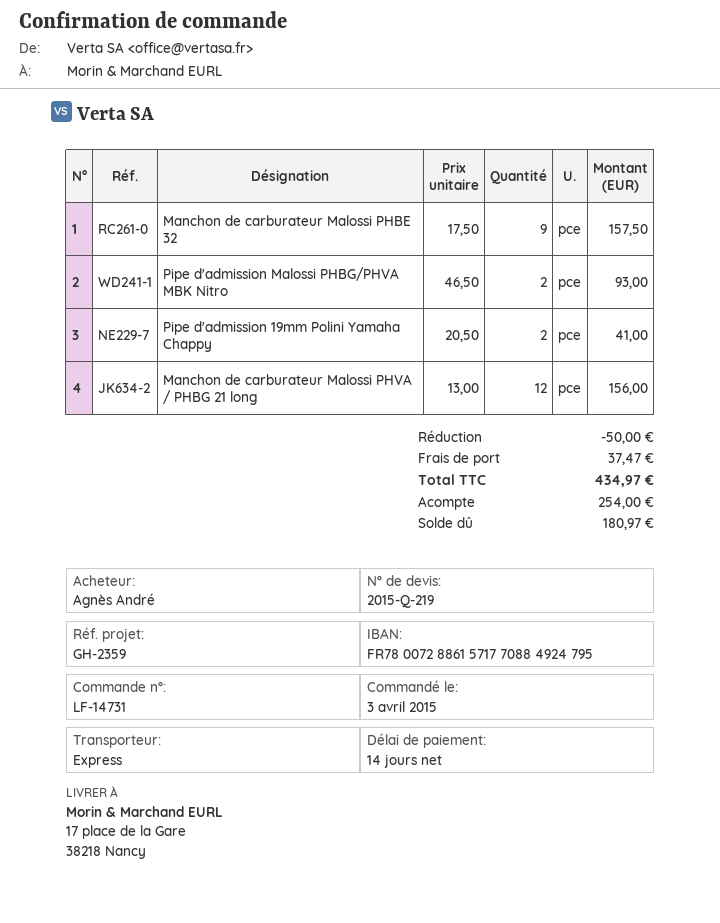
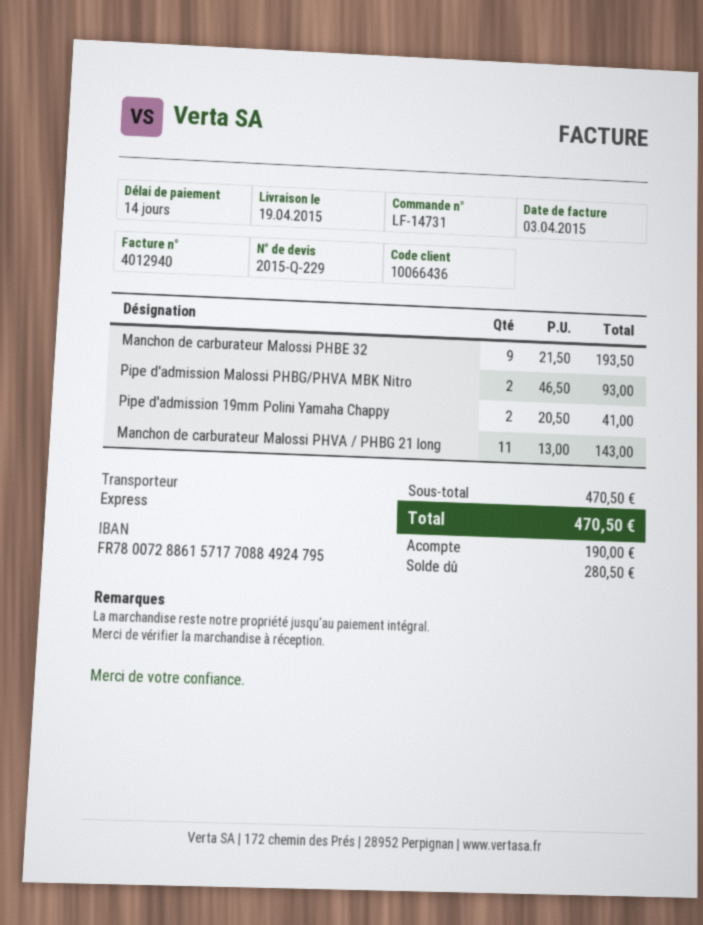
quote number: 2015-Q-219 -> 2015-Q-229
Manchon de carburateur Malossi PHBE 32: 9 x 17.50 = 157.50 -> 9 x 21.50 = 193.50
Manchon de carburateur Malossi PHVA / PHBG 21 long: 12 x 13.00 = 156.00 -> 11 x 13.00 = 143.00
discount: 50.00 -> none
shipping: 37.47 -> none
total: 434.97 -> 470.50
deposit: 254.00 -> 190.00
balance: 180.97 -> 280.50

